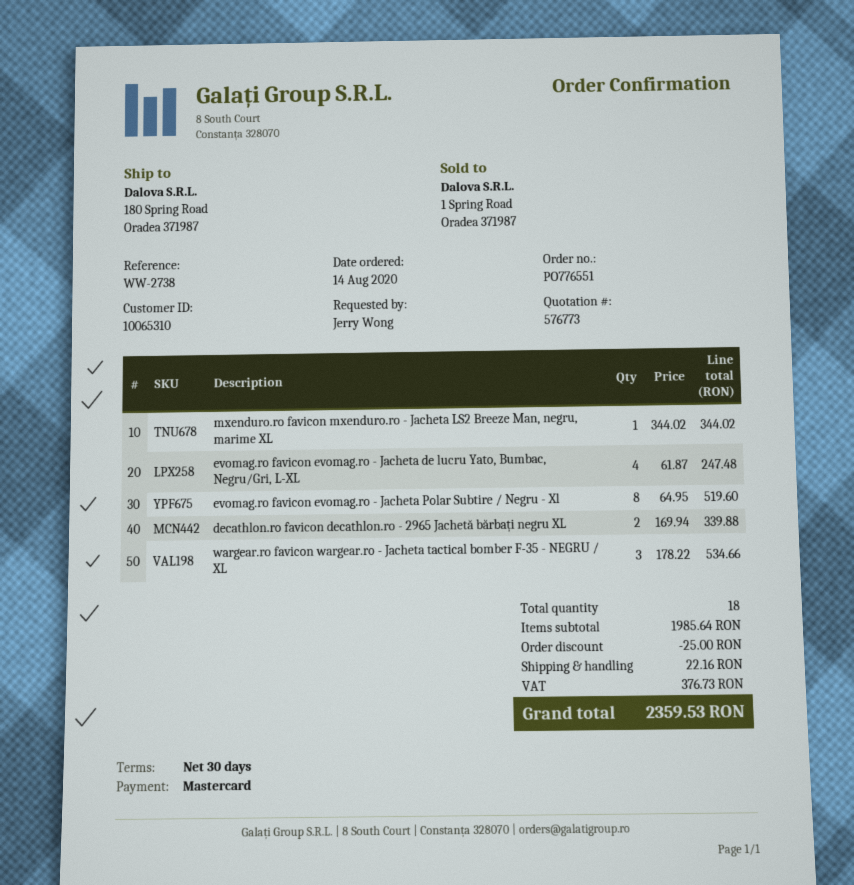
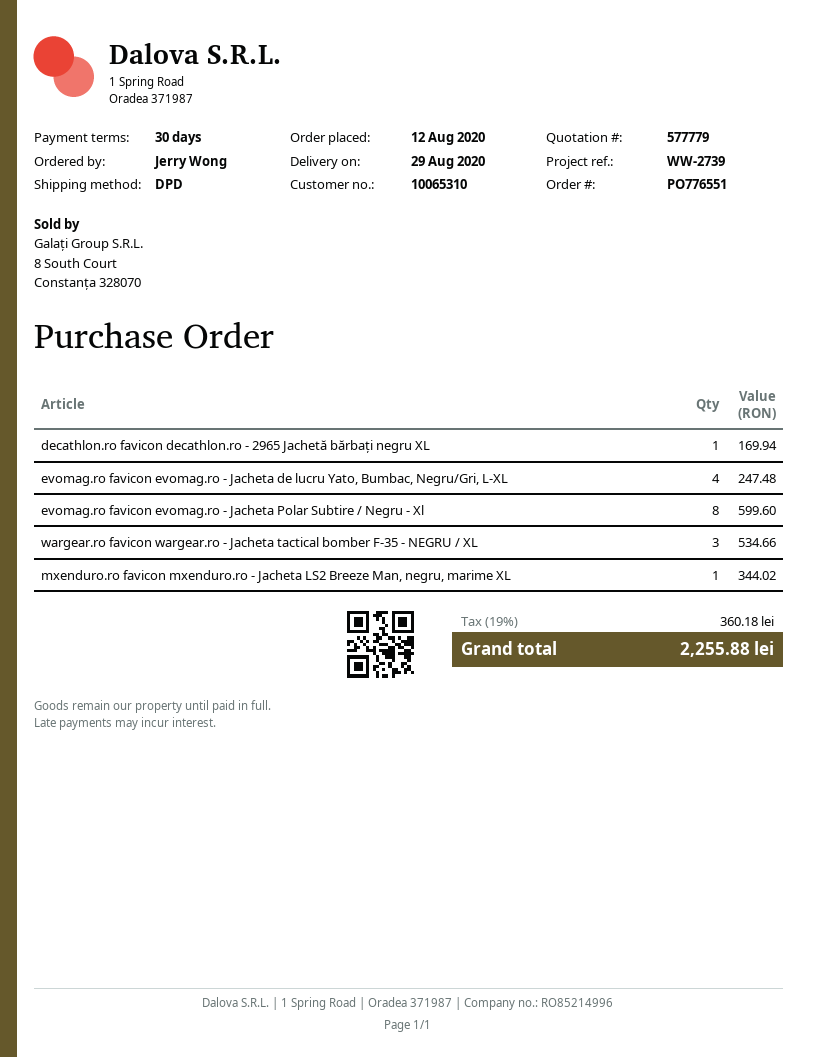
quote number: 576773 -> 577779
order date: 2020-08-14 -> 2020-08-12
reference: WW-2738 -> WW-2739
evomag.ro favicon evomag.ro - Jacheta Polar Subtire / Negru - Xl: 8 for 519.60 -> 8 for 599.60
decathlon.ro favicon decathlon.ro - 2965 Jachetă bărbați negru XL: 2 for 339.88 -> 1 for 169.94
discount: 25.00 -> none
shipping: 22.16 -> none
tax: 376.73 -> 360.18
total: 2359.53 -> 2255.88

